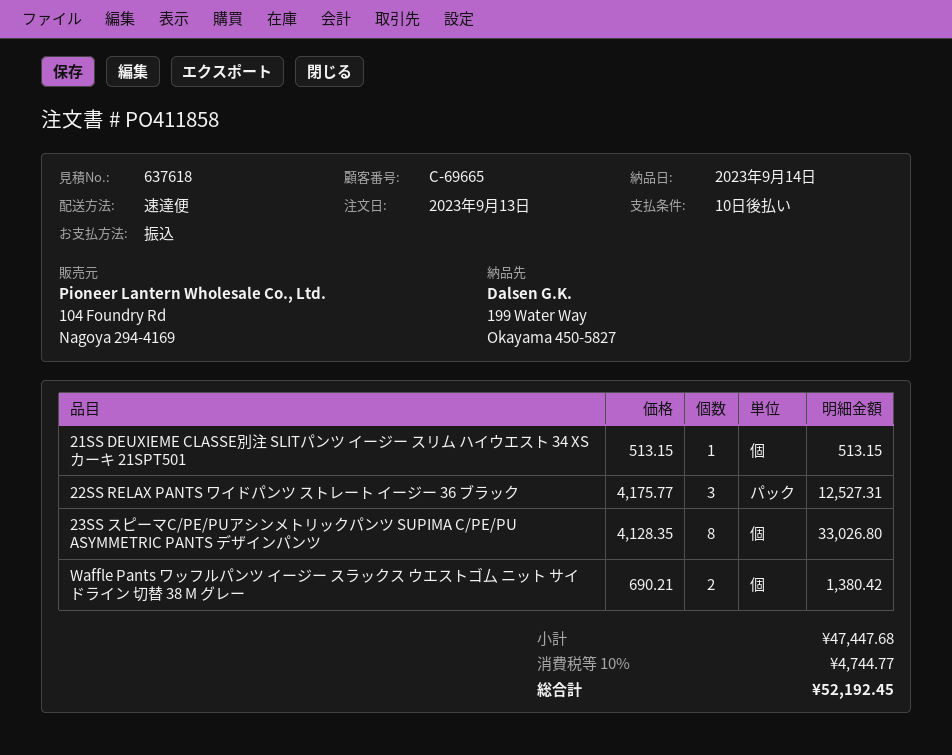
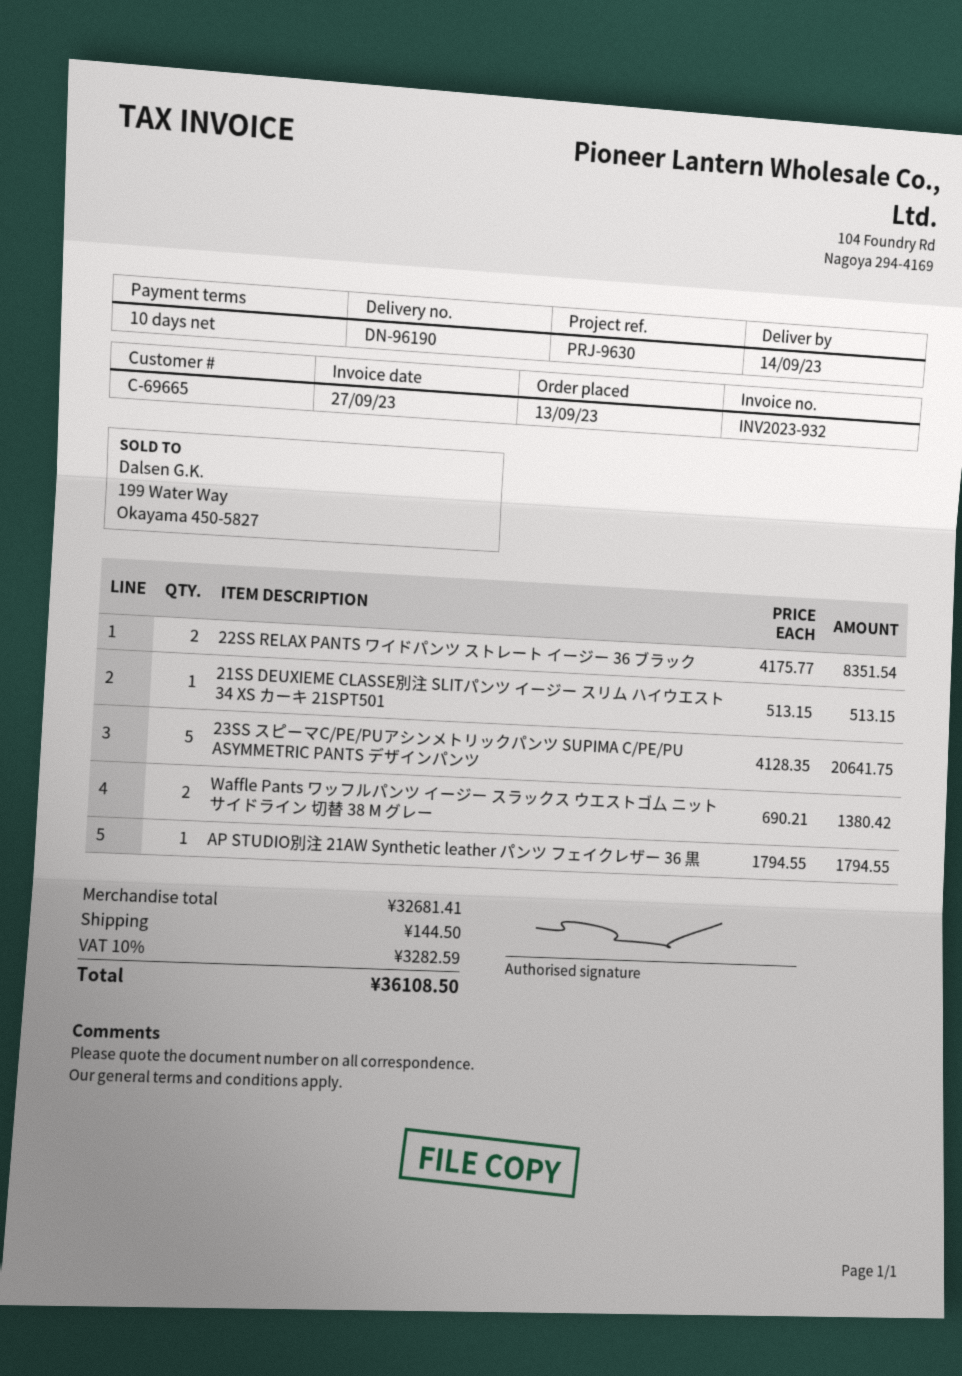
22SS RELAX PANTS ワイドパンツ ストレート イージー 36 ブラック: 3 x 4175.77 = 12527.31 -> 2 x 4175.77 = 8351.54
23SS スピーマC/PE/PUアシンメトリックパンツ SUPIMA C/PE/PU ASYMMETRIC PANTS デザインパンツ: 8 x 4128.35 = 33026.80 -> 5 x 4128.35 = 20641.75
AP STUDIO別注 21AW Synthetic leather パンツ フェイクレザー 36 黒: none -> 1 x 1794.55 = 1794.55
subtotal: 47447.68 -> 32681.41
shipping: none -> 144.50
tax: 10% = 4744.77 -> 10% = 3282.59
total: 52192.45 -> 36108.50

